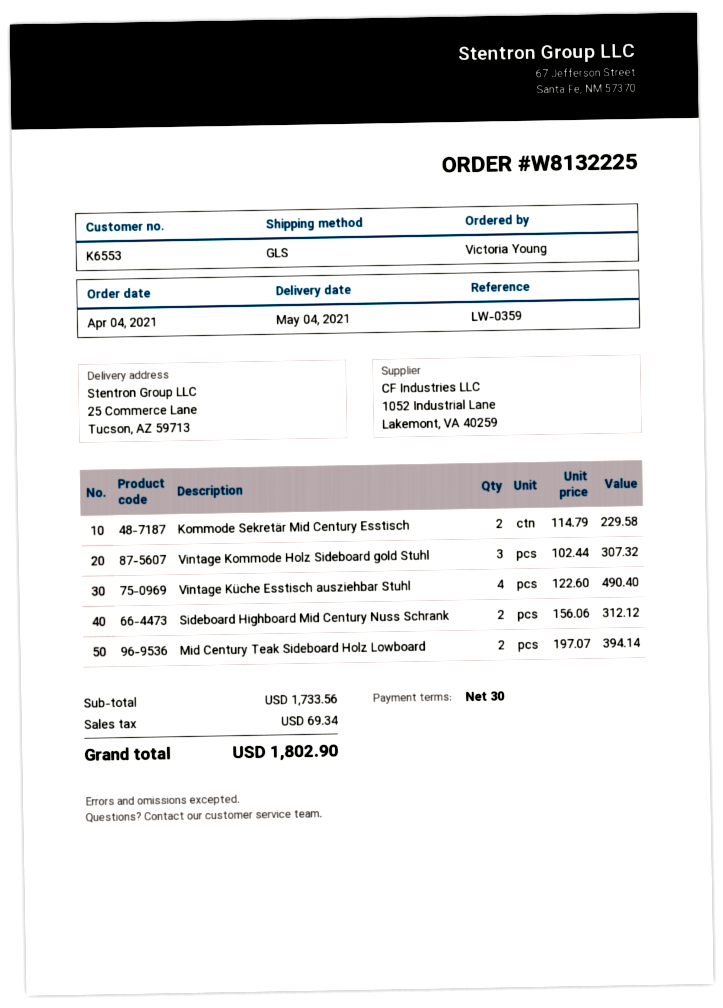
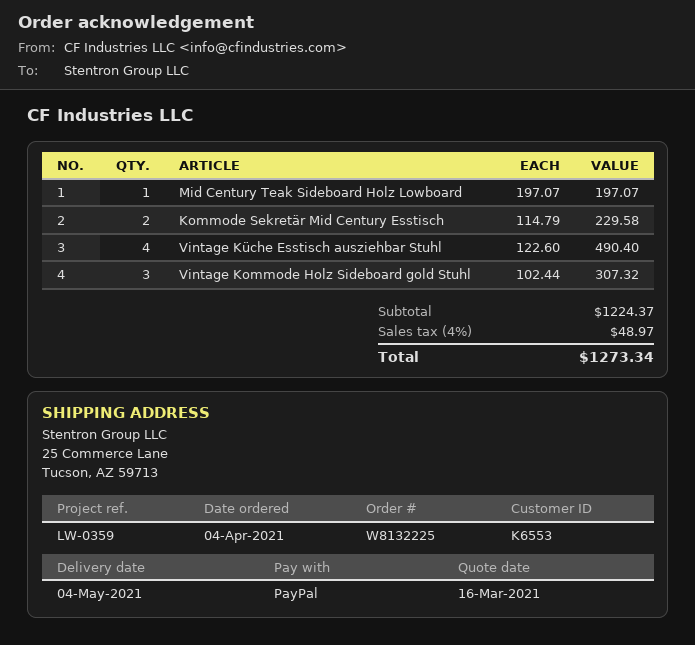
Sideboard Highboard Mid Century Nuss Schrank: 2 x 156.06 = 312.12 -> none
Mid Century Teak Sideboard Holz Lowboard: 2 x 197.07 = 394.14 -> 1 x 197.07 = 197.07
subtotal: 1733.56 -> 1224.37
tax: 69.34 -> 48.97
total: 1802.90 -> 1273.34

